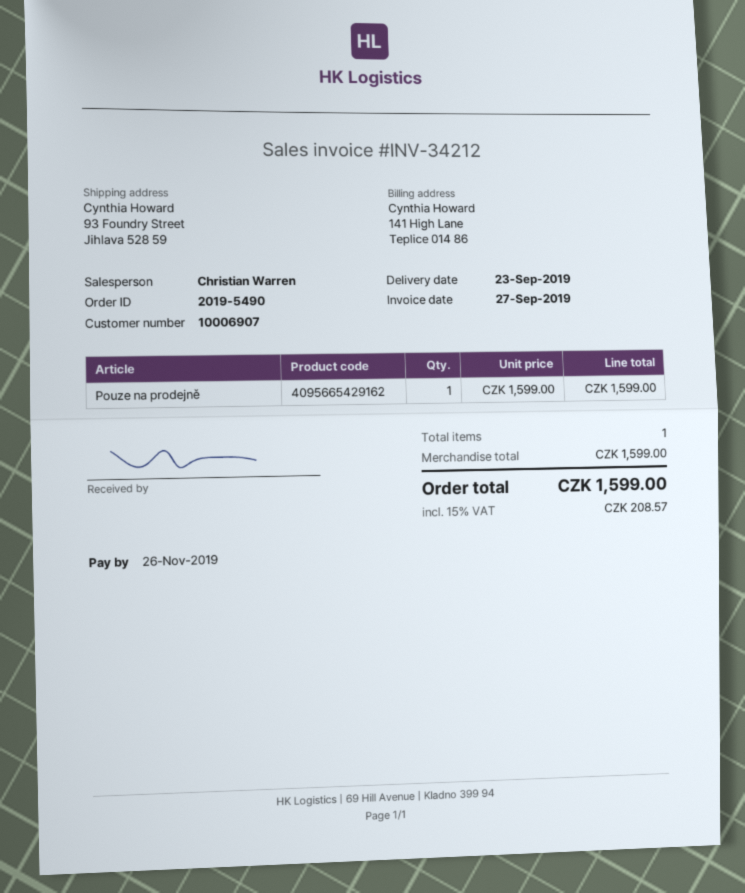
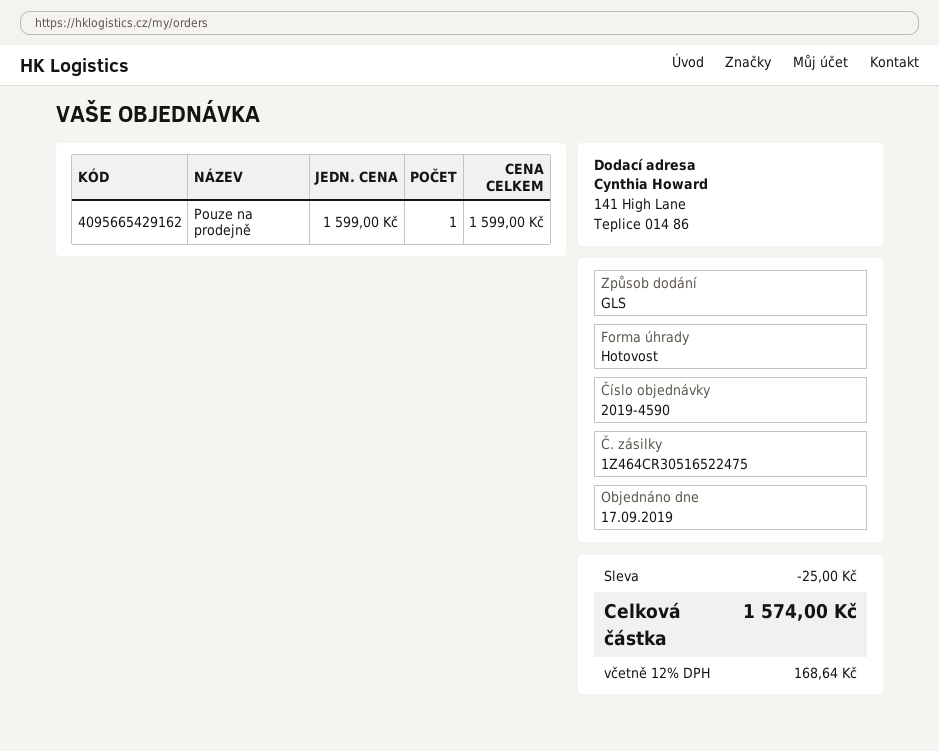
order number: 2019-5490 -> 2019-4590
ship to: 93 Foundry Street, Jihlava 528 59 -> 141 High Lane, Teplice 014 86
discount: none -> 25.00
tax: 15% = 208.57 -> 12% = 168.64
total: 1599.00 -> 1574.00

